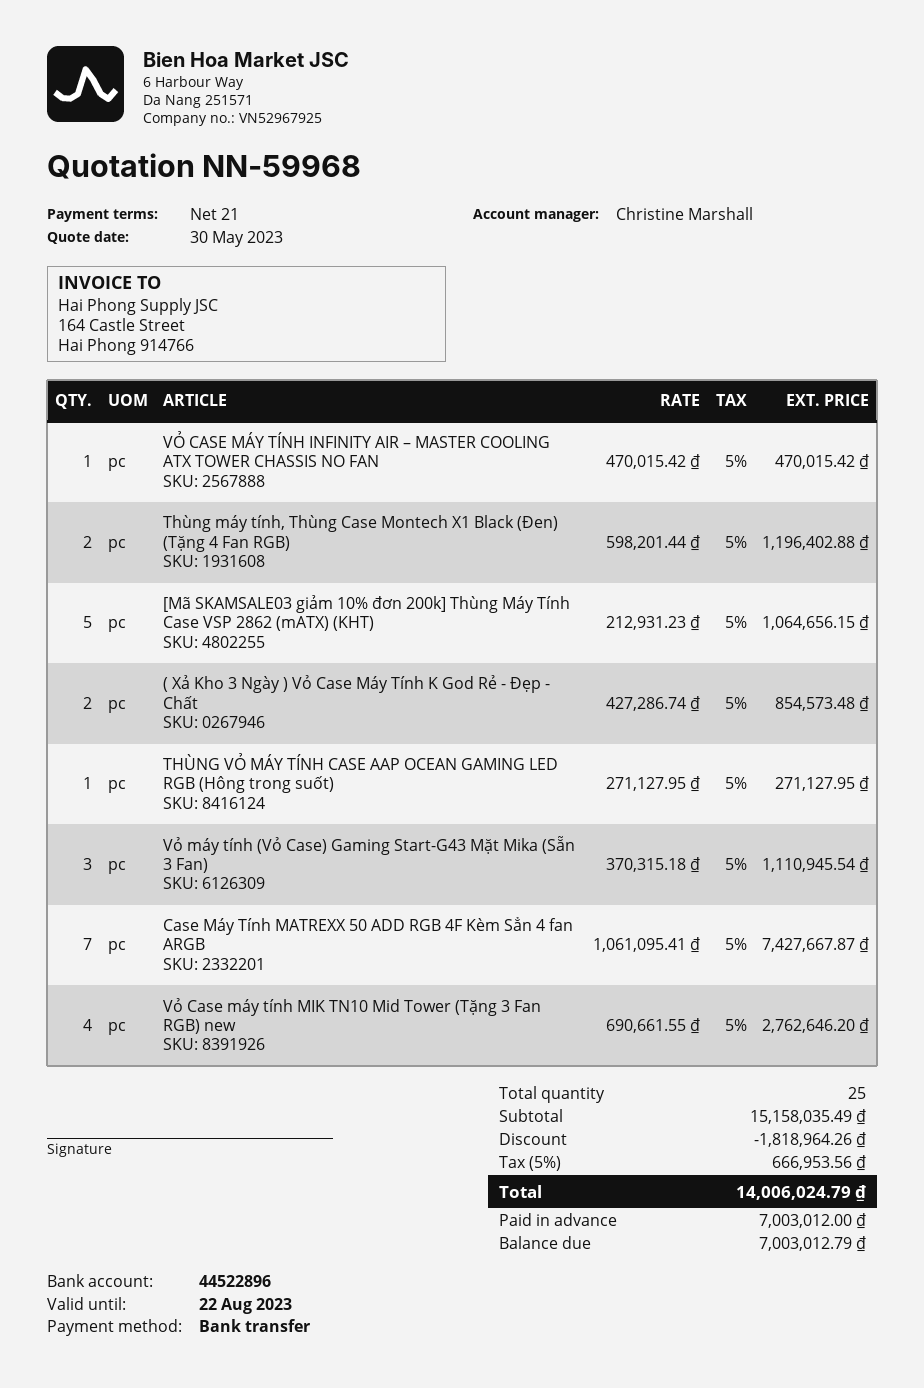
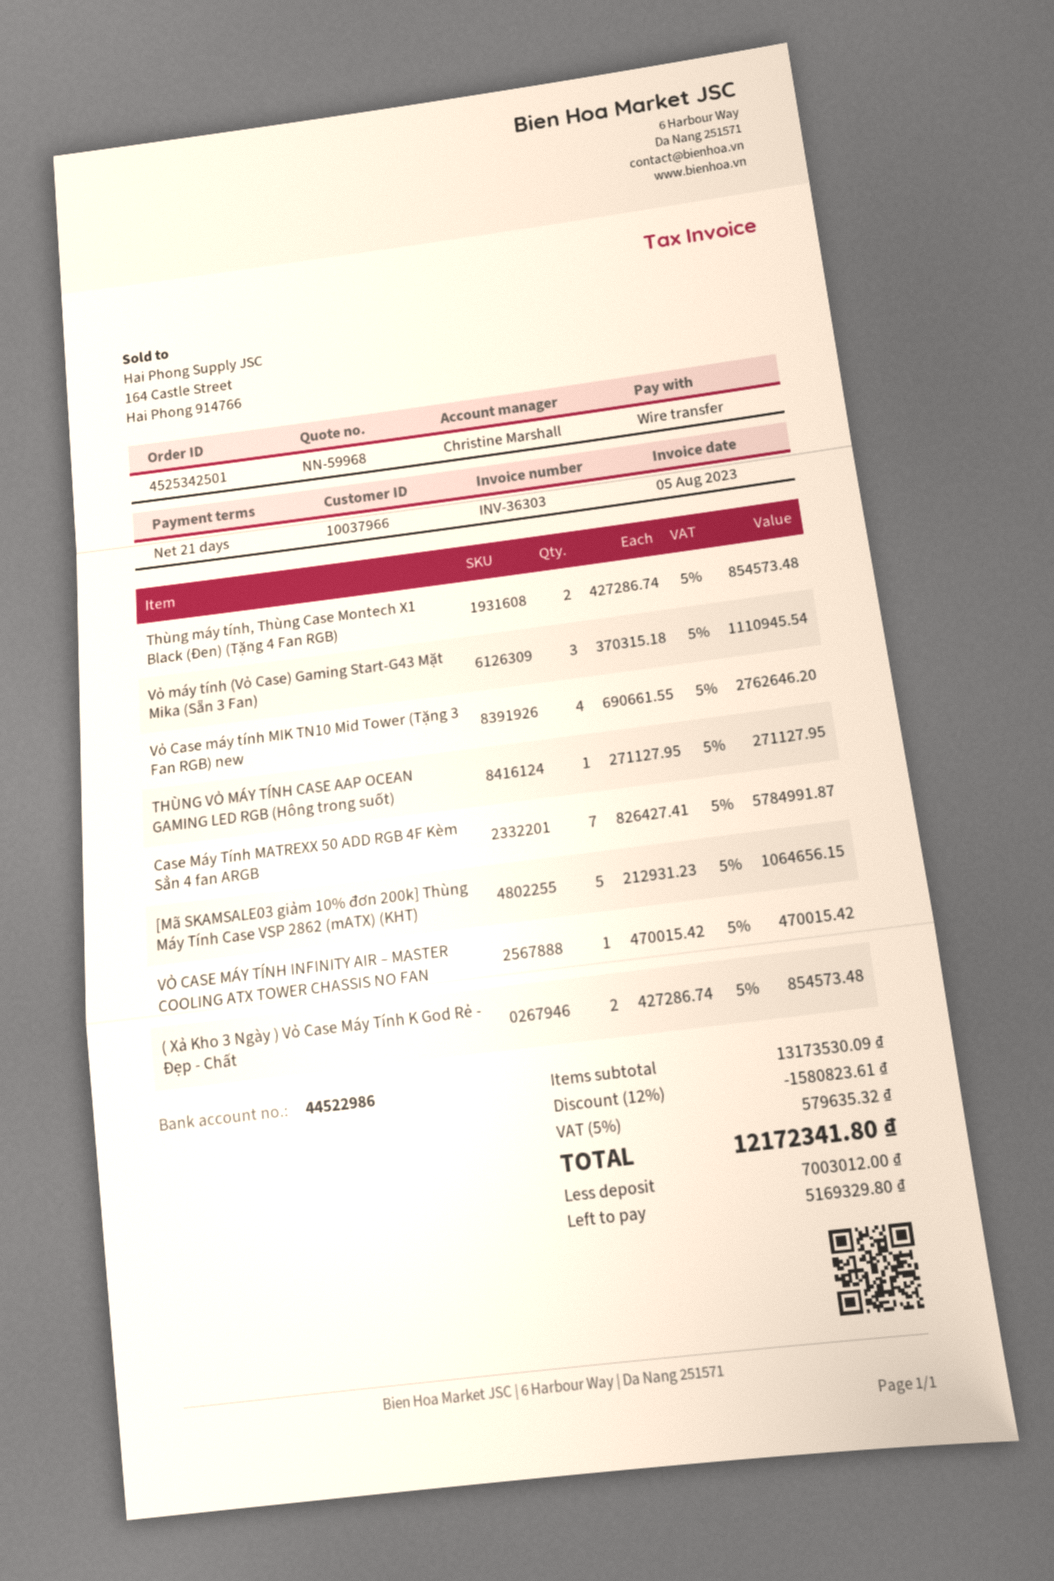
bank account: 44522896 -> 44522986
Thùng máy tính, Thùng Case Montech X1 Black (Đen) (Tặng 4 Fan RGB): 2 x 598201.44 = 1196402.88 -> 2 x 427286.74 = 854573.48
Case Máy Tính MATREXX 50 ADD RGB 4F Kèm Sẳn 4 fan ARGB: 7 x 1061095.41 = 7427667.87 -> 7 x 826427.41 = 5784991.87
subtotal: 15158035.49 -> 13173530.09
discount: 1818964.26 -> 1580823.61
tax: 5% = 666953.56 -> 5% = 579635.32
total: 14006024.79 -> 12172341.80
balance: 7003012.79 -> 5169329.80

